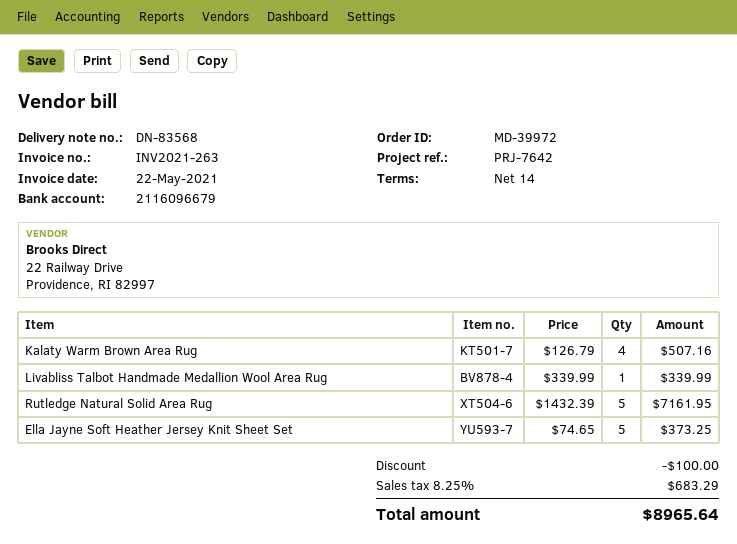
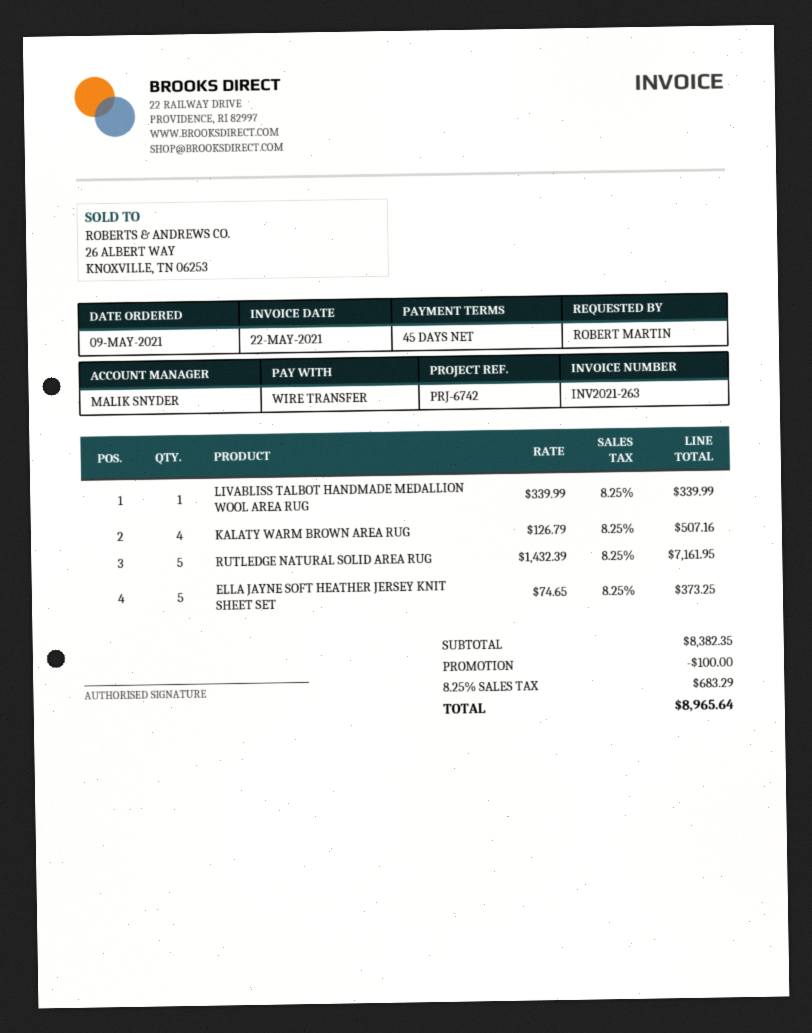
payment terms: 14 days -> 45 days
reference: PRJ-7642 -> PRJ-6742

